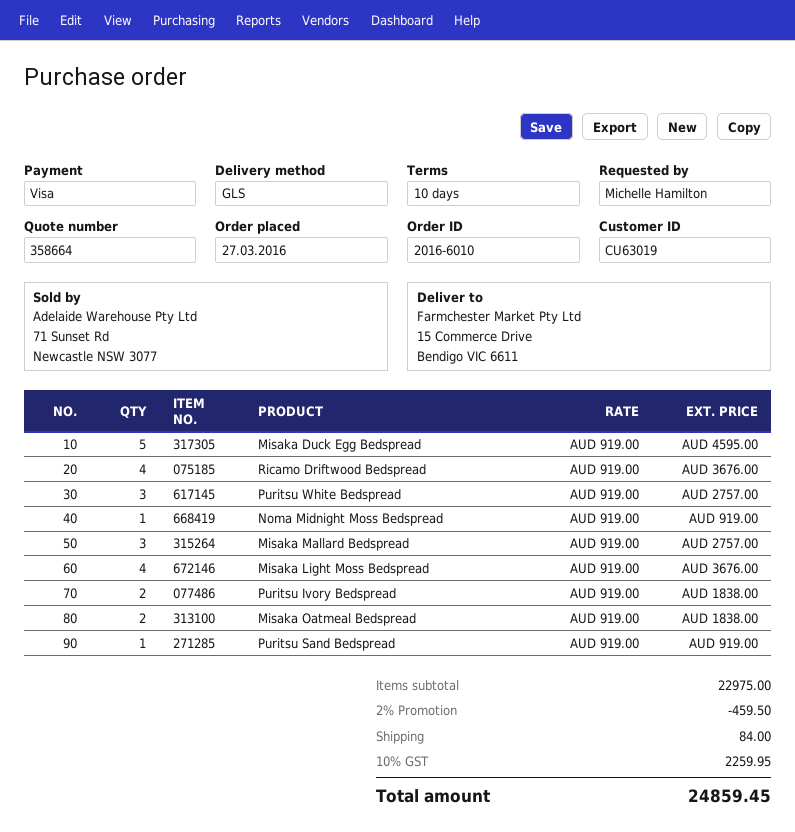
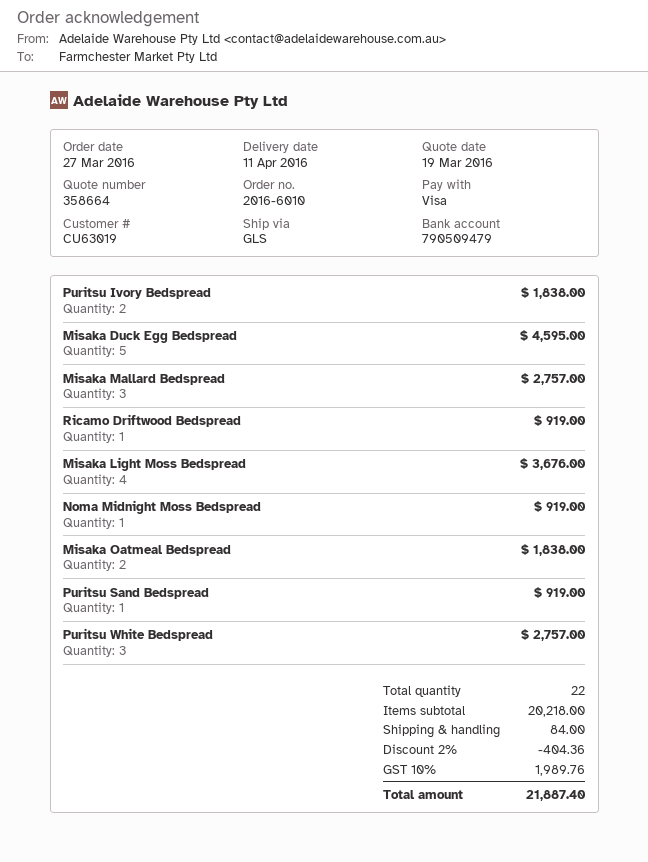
Ricamo Driftwood Bedspread: 4 for 3676.00 -> 1 for 919.00
subtotal: 22975.00 -> 20218.00
discount: 2% = 459.50 -> 2% = 404.36
tax: 10% = 2259.95 -> 10% = 1989.76
total: 24859.45 -> 21887.40

